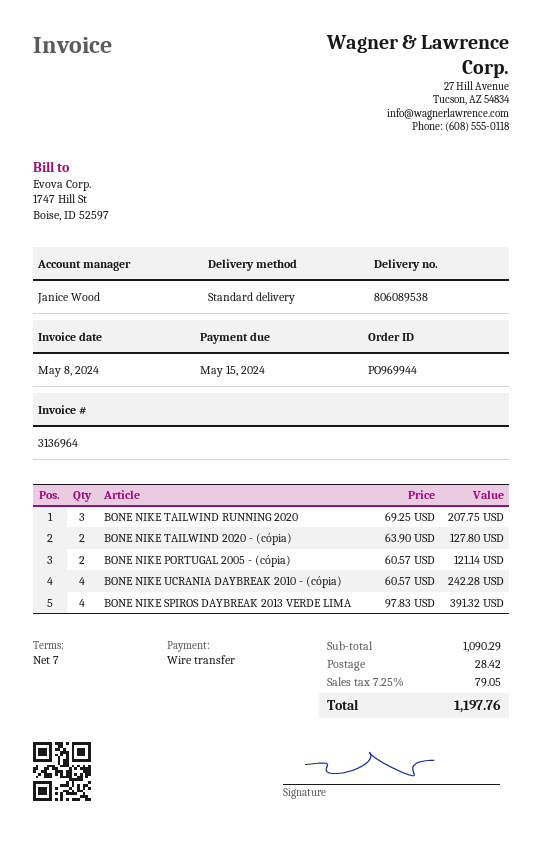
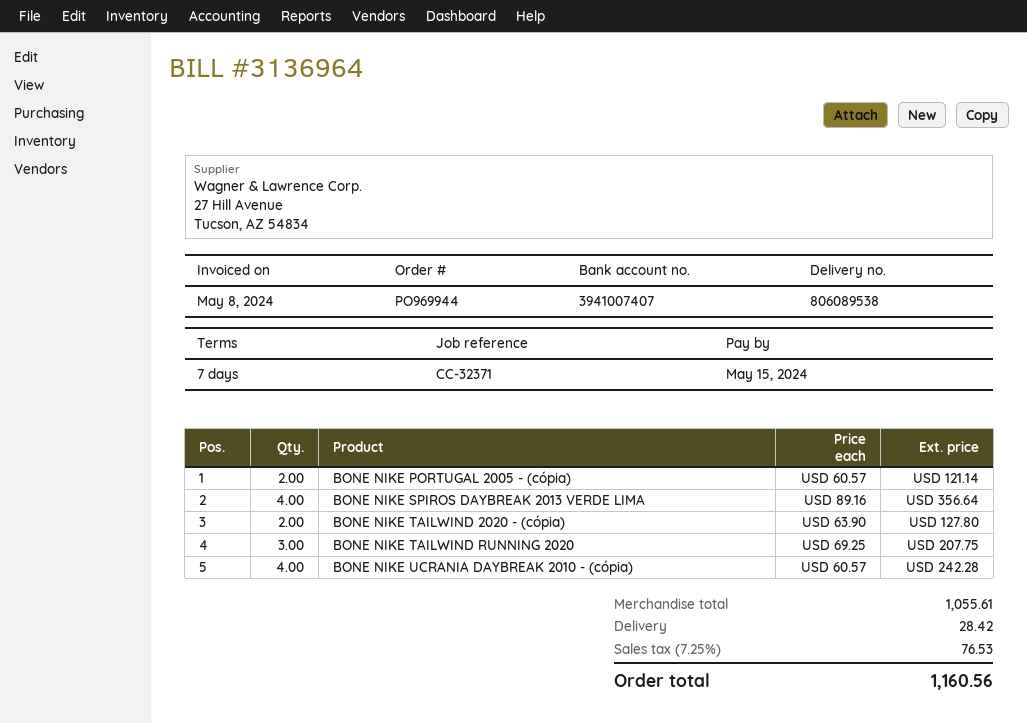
BONE NIKE SPIROS DAYBREAK 2013 VERDE LIMA: 4 x 97.83 = 391.32 -> 4 x 89.16 = 356.64
subtotal: 1090.29 -> 1055.61
tax: 7.25% = 79.05 -> 7.25% = 76.53
total: 1197.76 -> 1160.56

